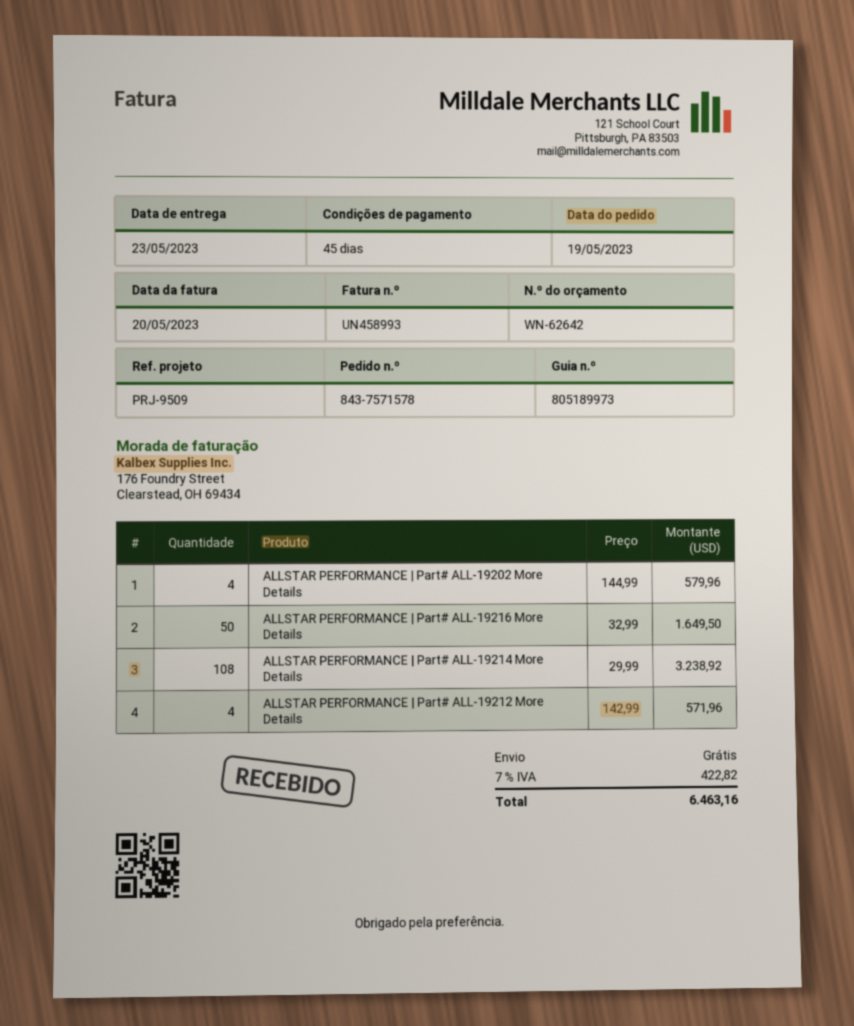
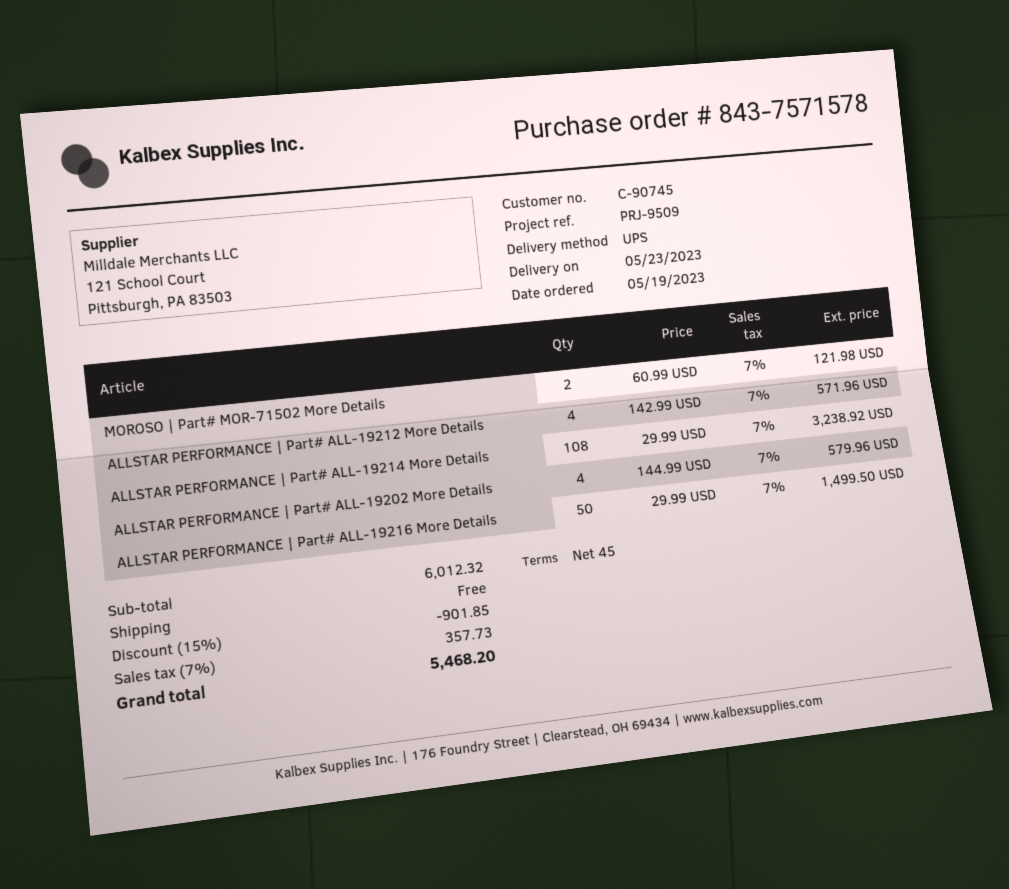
ALLSTAR PERFORMANCE | Part# ALL-19216 More Details: 50 x 32.99 = 1649.50 -> 50 x 29.99 = 1499.50
MOROSO | Part# MOR-71502 More Details: none -> 2 x 60.99 = 121.98
discount: none -> 15% = 901.85
tax: 7% = 422.82 -> 7% = 357.73
total: 6463.16 -> 5468.20

